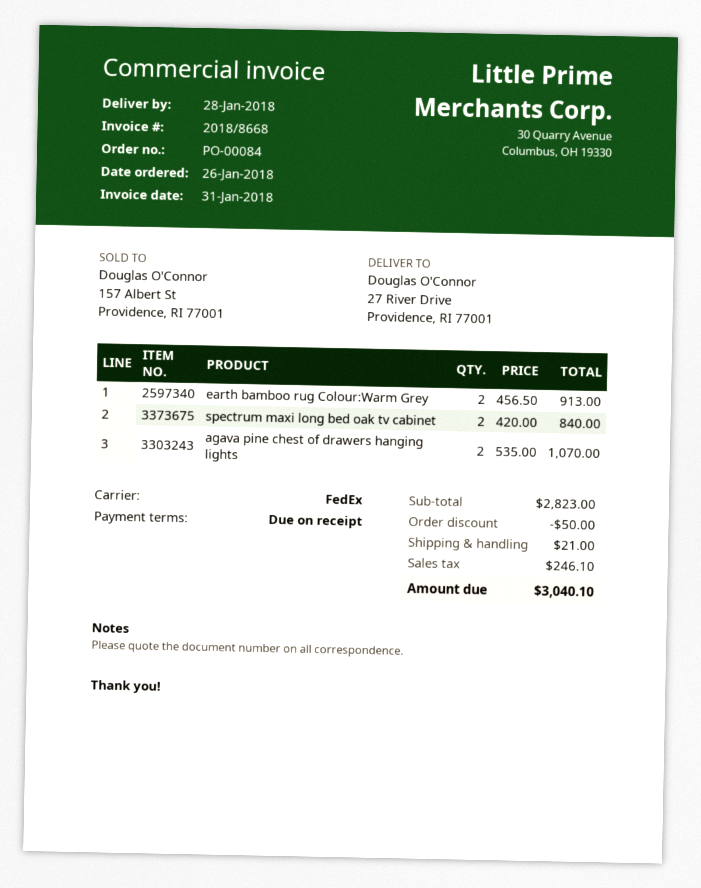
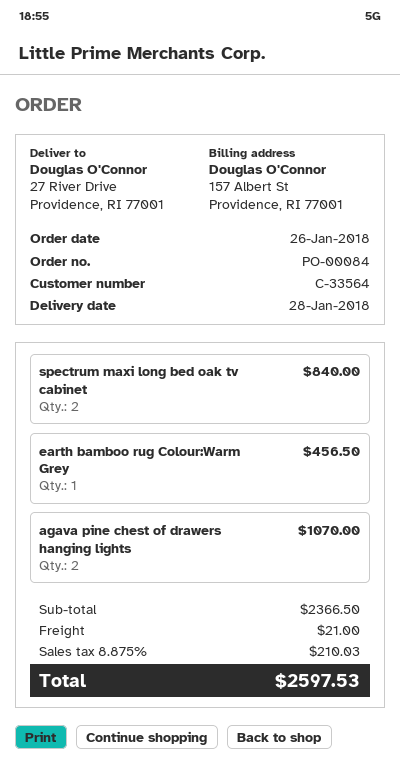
earth bamboo rug Colour:Warm Grey: 2 for 913.00 -> 1 for 456.50
subtotal: 2823.00 -> 2366.50
discount: 50.00 -> none
tax: 246.10 -> 210.03
total: 3040.10 -> 2597.53

